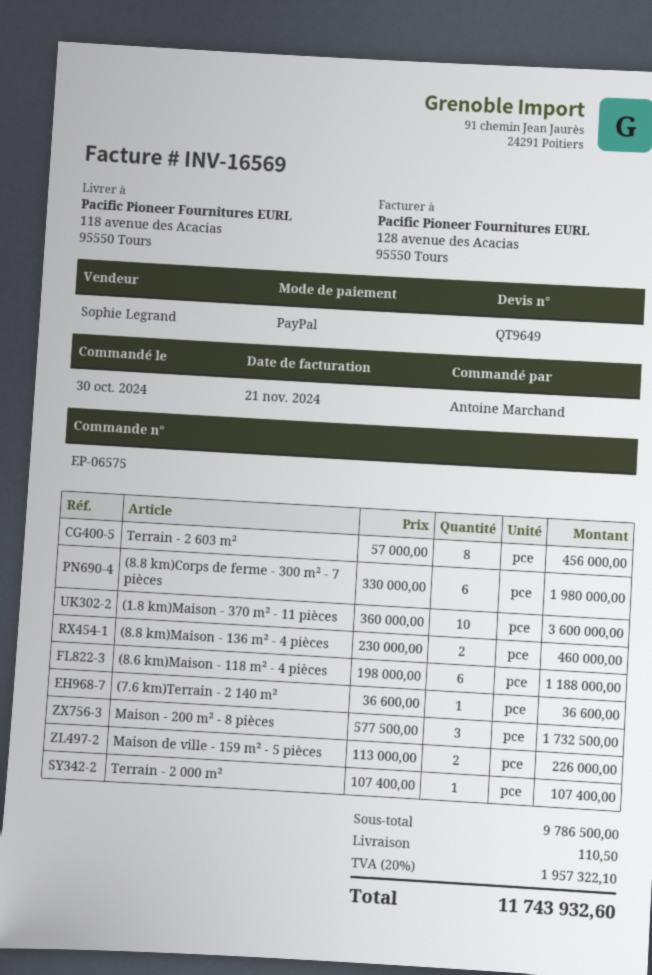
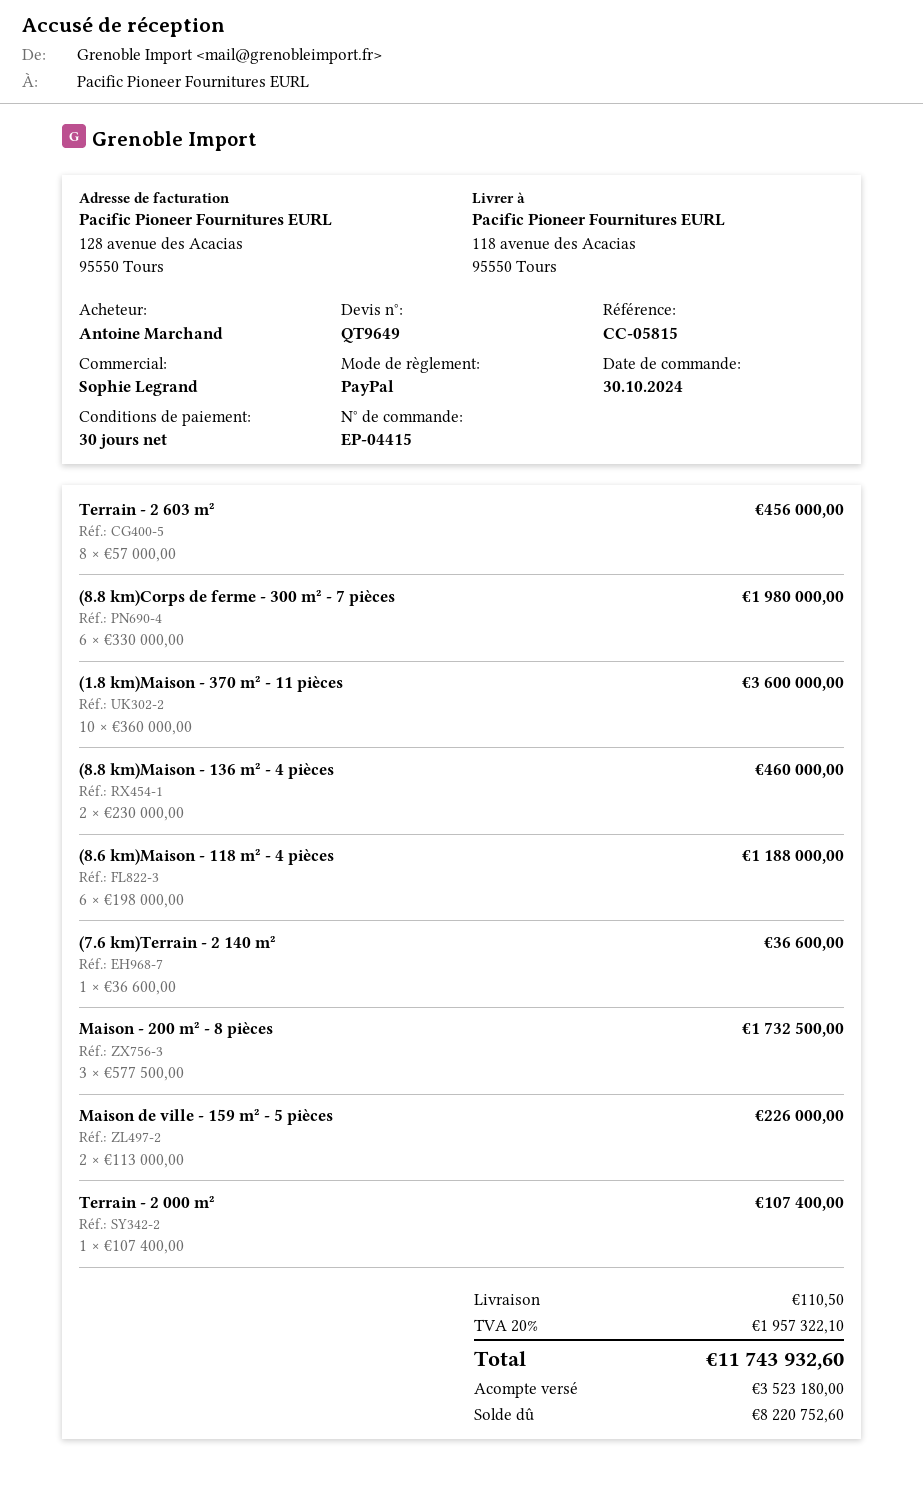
order number: EP-06575 -> EP-04415

